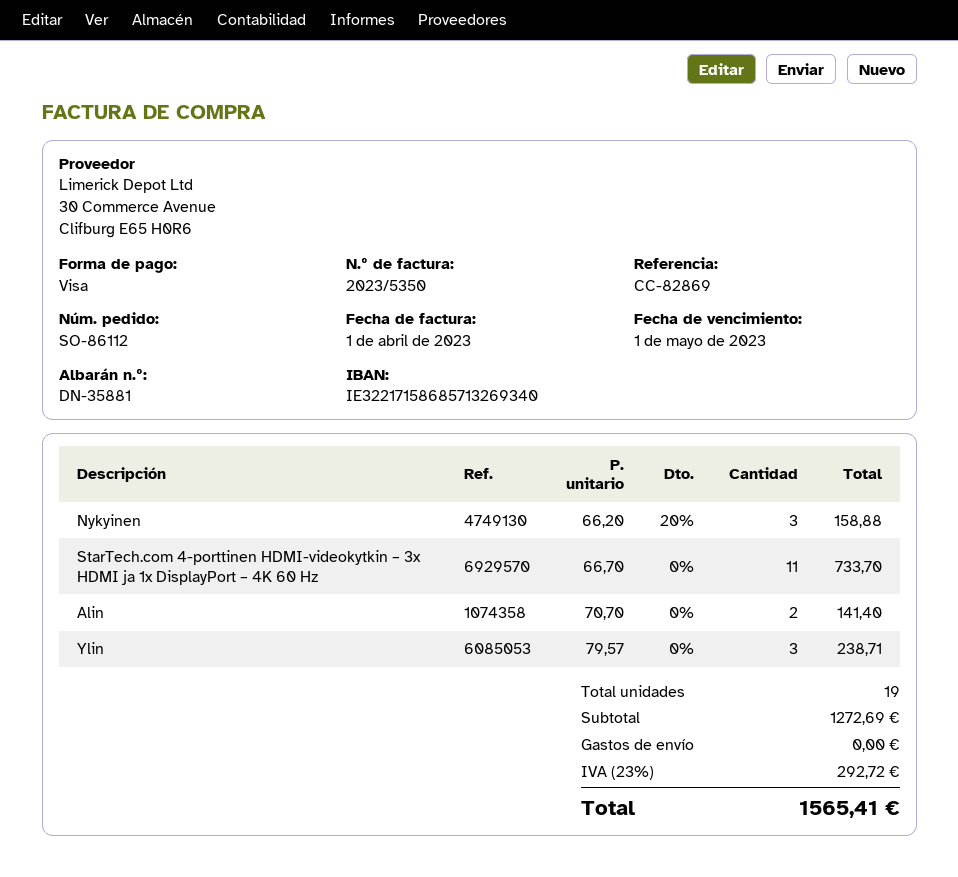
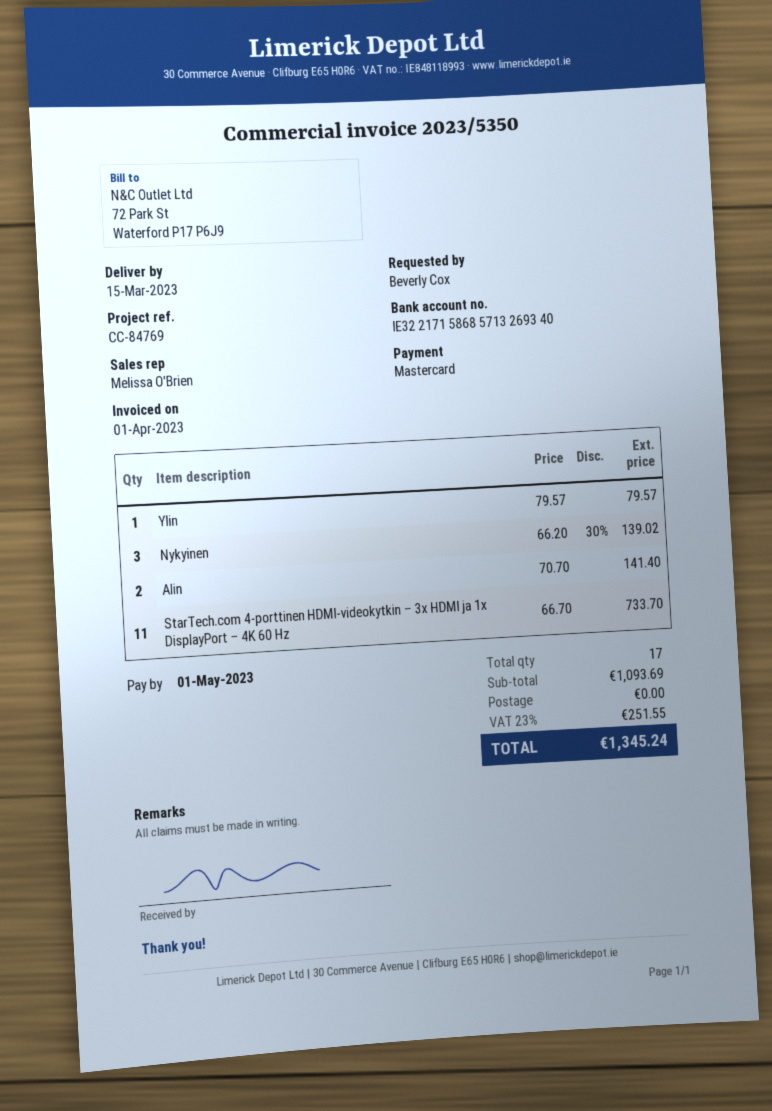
reference: CC-82869 -> CC-84769
payment method: Visa -> Mastercard
Nykyinen: 3 x 66.20 - 20% = 158.88 -> 3 x 66.20 - 30% = 139.02
Ylin: 3 x 79.57 = 238.71 -> 1 x 79.57 = 79.57
total quantity: 19 -> 17
subtotal: 1272.69 -> 1093.69
tax: 23% = 292.72 -> 23% = 251.55
total: 1565.41 -> 1345.24

